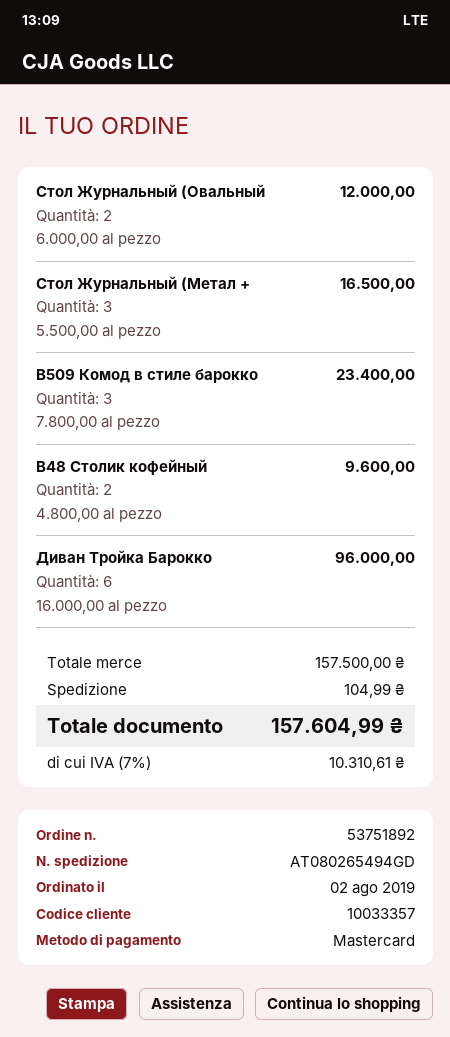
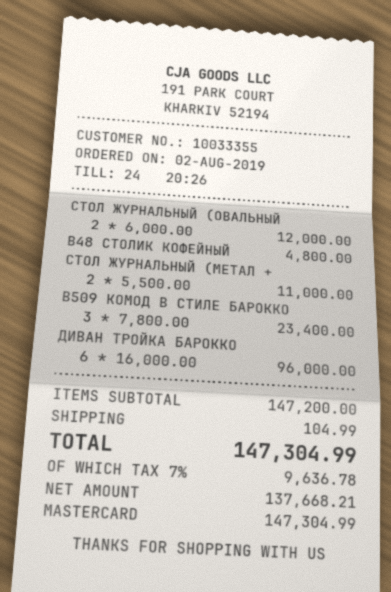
customer number: 10033357 -> 10033355
Стол Журнальный (Метал +: 3 x 5500.00 = 16500.00 -> 2 x 5500.00 = 11000.00
В48 Столик кофейный: 2 x 4800.00 = 9600.00 -> 1 x 4800.00 = 4800.00
subtotal: 157500.00 -> 147200.00
tax: 7% = 10310.61 -> 7% = 9636.78
total: 157604.99 -> 147304.99

